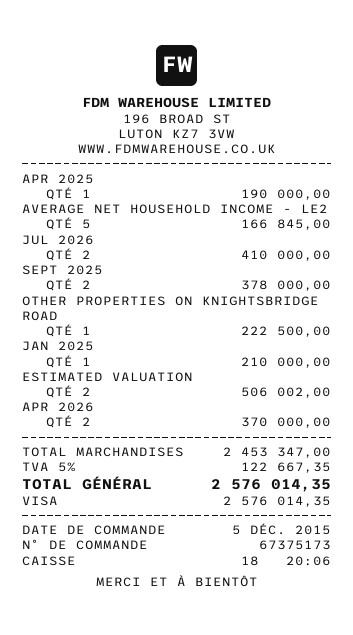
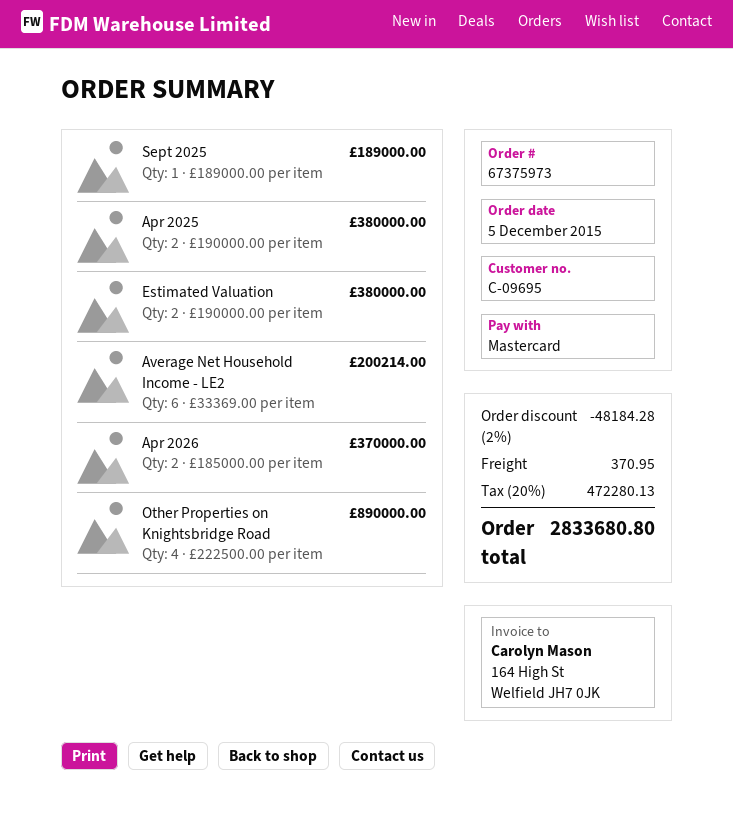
order number: 67375173 -> 67375973
payment method: Visa -> Mastercard
APR 2025: 1 for 190000.00 -> 2 for 380000.00
AVERAGE NET HOUSEHOLD INCOME - LE2: 5 for 166845.00 -> 6 for 200214.00
JUL 2026: 2 for 410000.00 -> none
SEPT 2025: 2 for 378000.00 -> 1 for 189000.00
OTHER PROPERTIES ON KNIGHTSBRIDGE ROAD: 1 for 222500.00 -> 4 for 890000.00
JAN 2025: 1 for 210000.00 -> none
ESTIMATED VALUATION: 2 for 506002.00 -> 2 for 380000.00
discount: none -> 2% = 48184.28
shipping: none -> 370.95
tax: 5% = 122667.35 -> 20% = 472280.13
total: 2576014.35 -> 2833680.80

